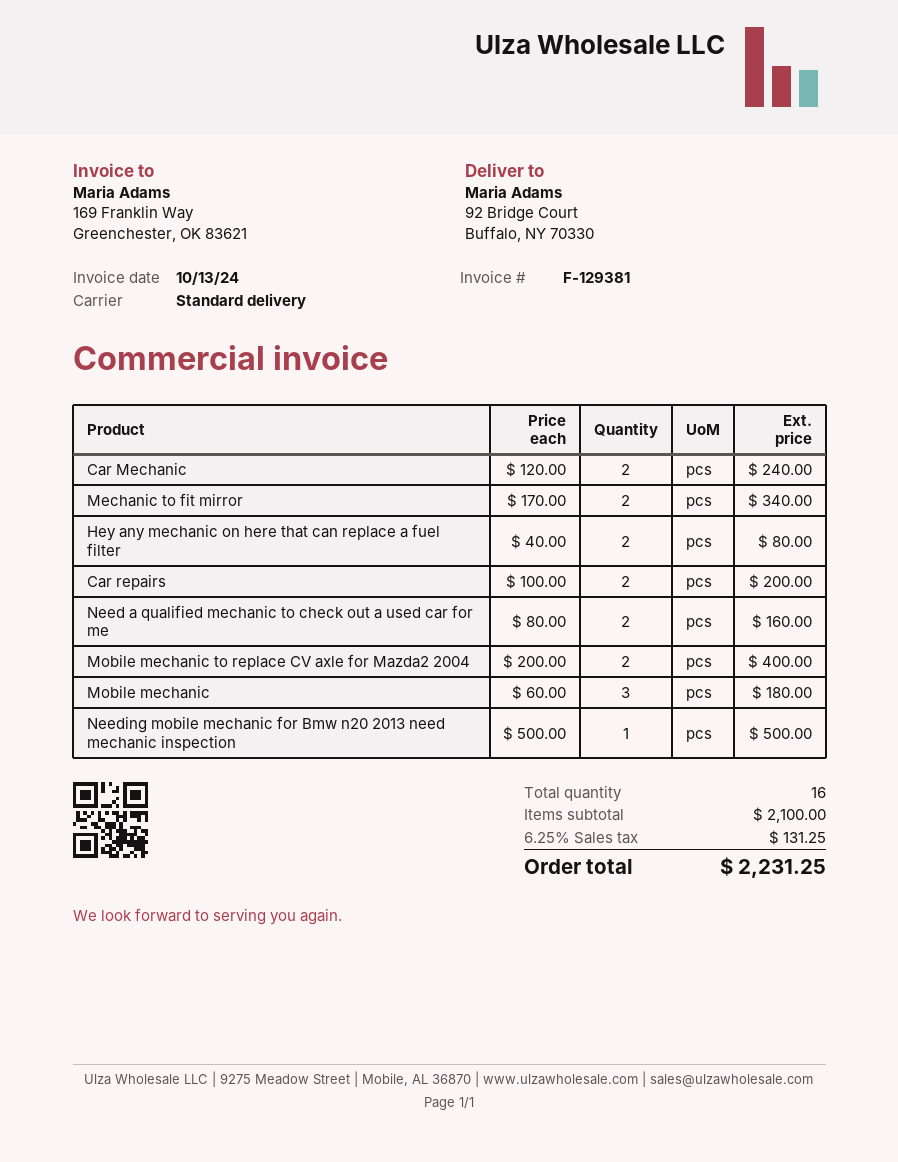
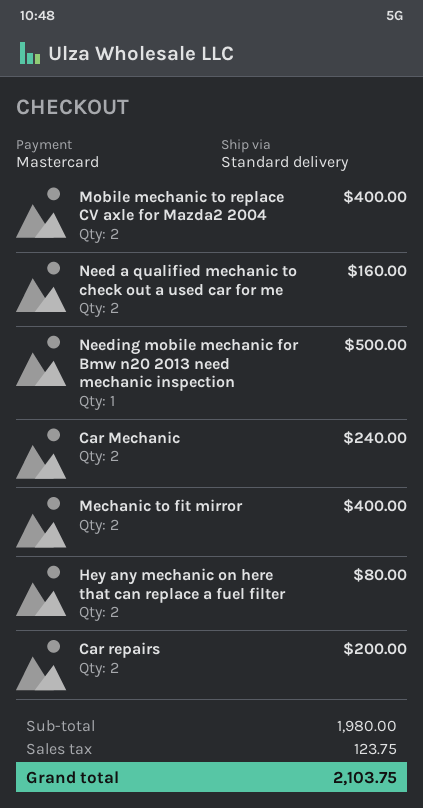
Mechanic to fit mirror: 2 for 340.00 -> 2 for 400.00
Mobile mechanic: 3 for 180.00 -> none
subtotal: 2100.00 -> 1980.00
tax: 131.25 -> 123.75
total: 2231.25 -> 2103.75

